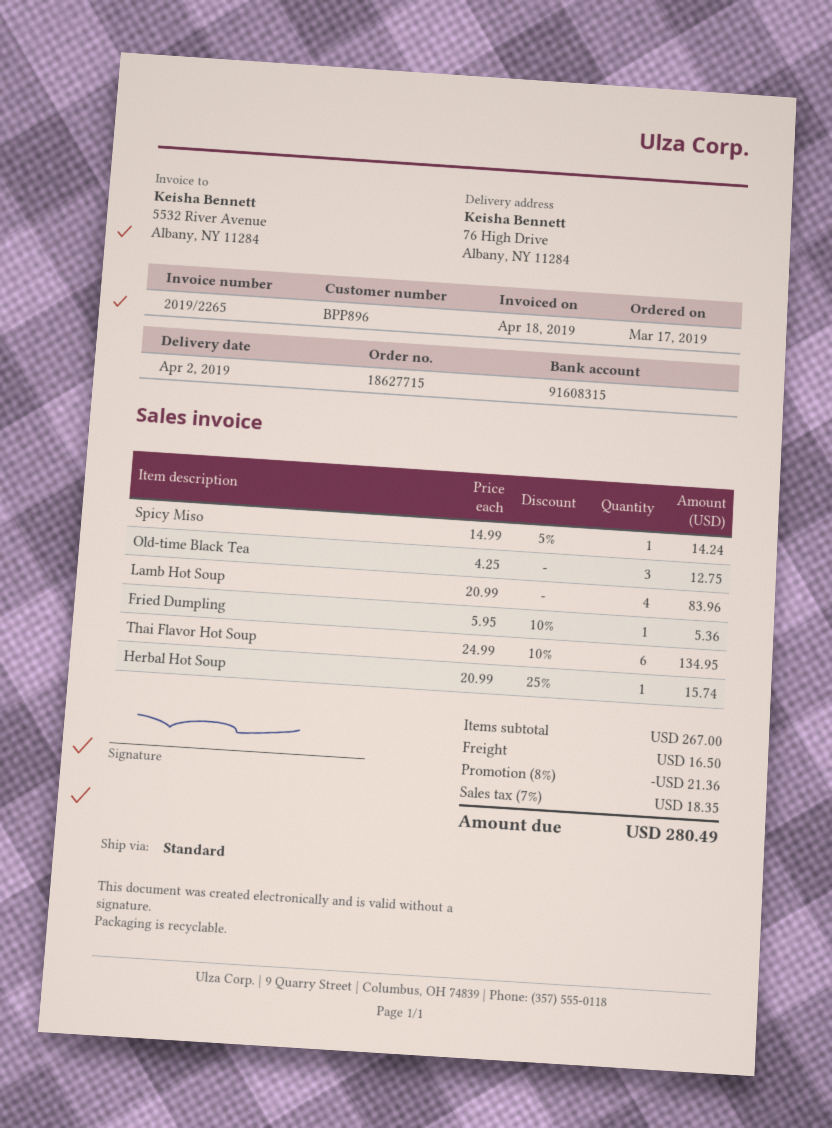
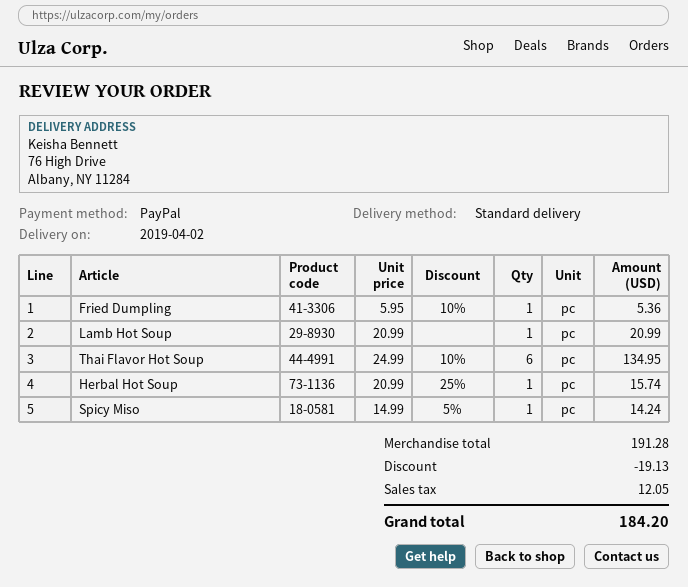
Old-time Black Tea: 3 x 4.25 = 12.75 -> none
Lamb Hot Soup: 4 x 20.99 = 83.96 -> 1 x 20.99 = 20.99
subtotal: 267.00 -> 191.28
discount: 21.36 -> 19.13
shipping: 16.50 -> none
tax: 18.35 -> 12.05
total: 280.49 -> 184.20

